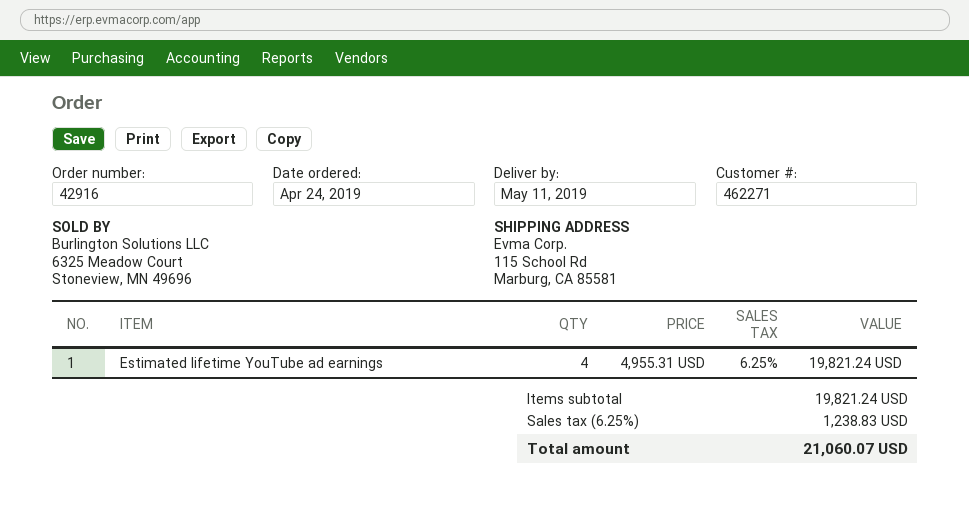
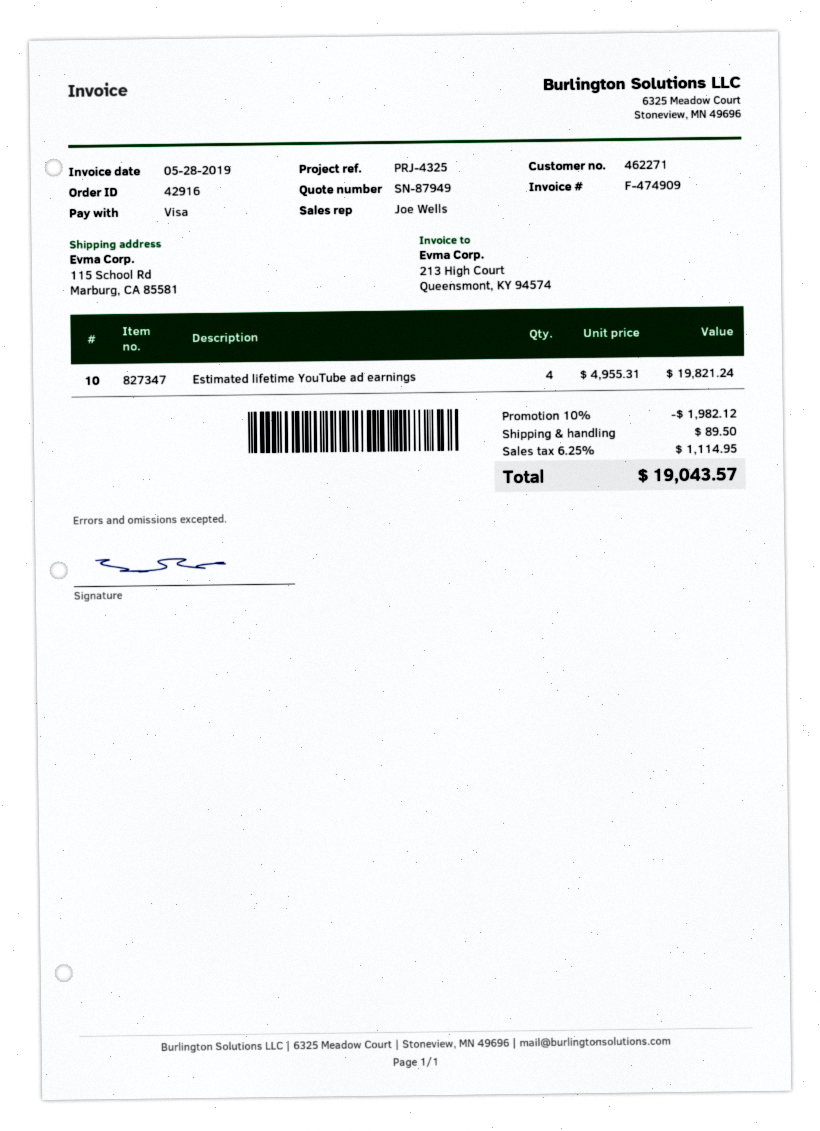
discount: none -> 10% = 1982.12
shipping: none -> 89.50
tax: 6.25% = 1238.83 -> 6.25% = 1114.95
total: 21060.07 -> 19043.57

